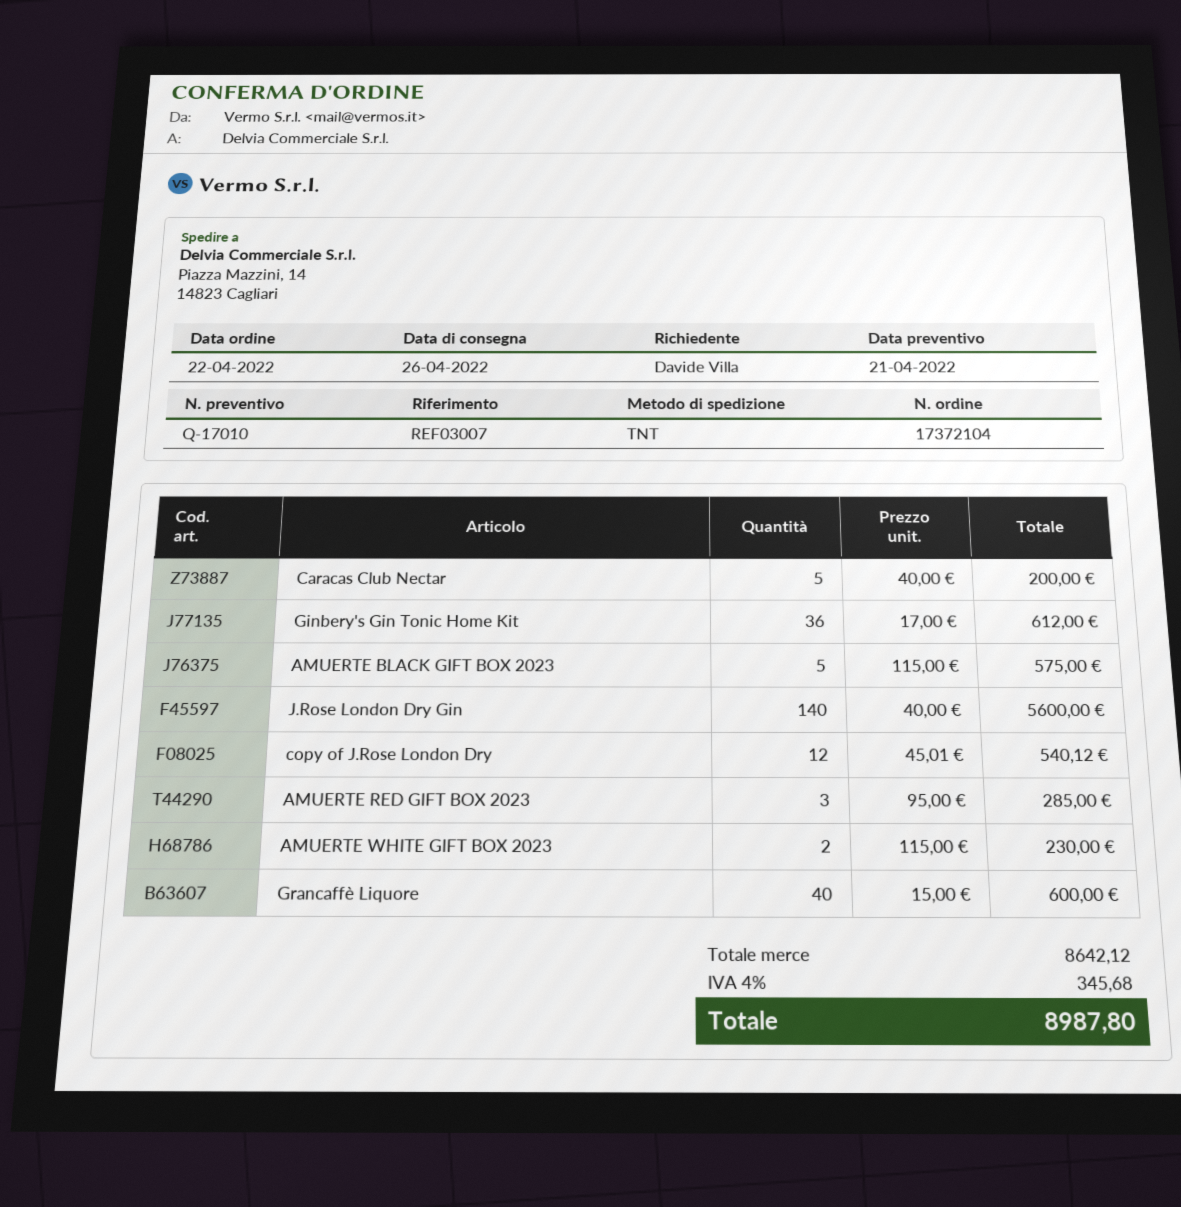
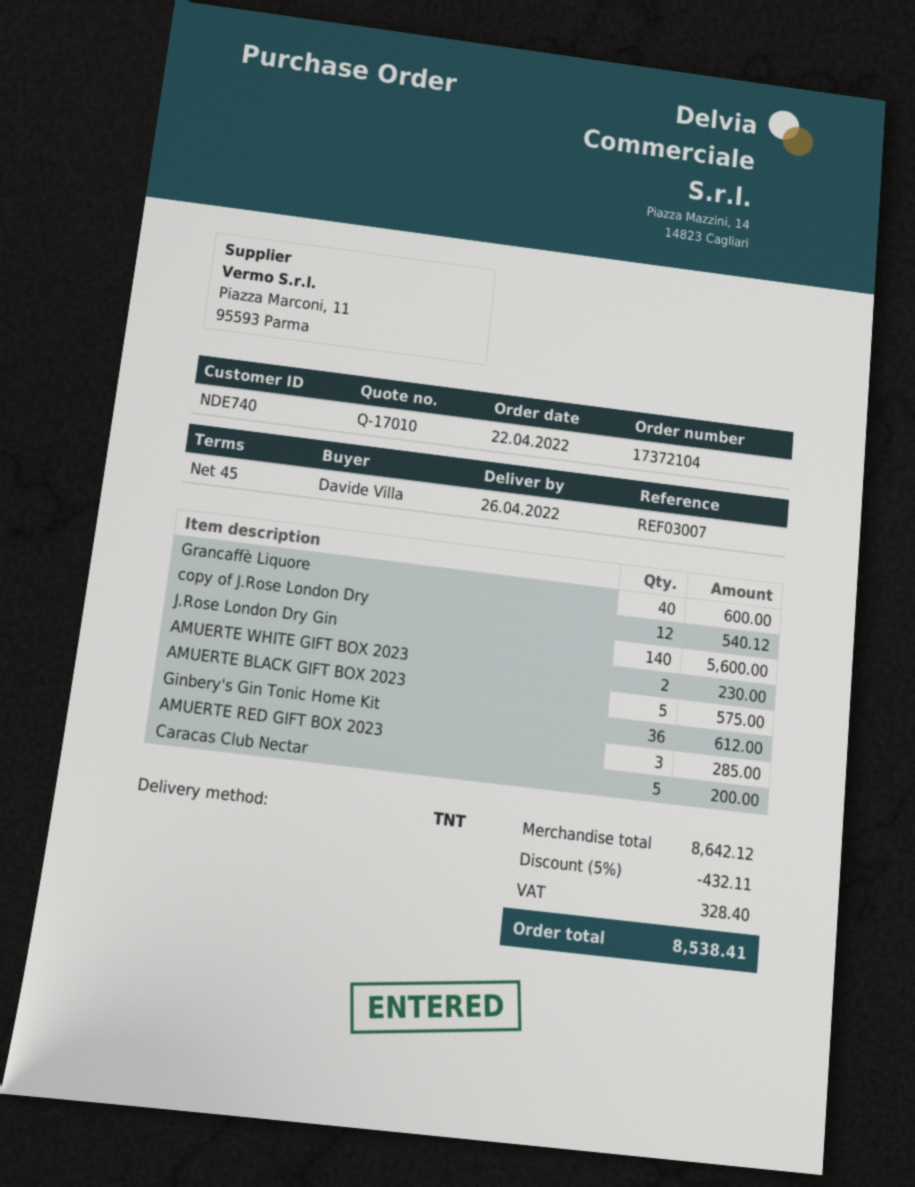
discount: none -> 5% = 432.11
tax: 345.68 -> 328.40
total: 8987.80 -> 8538.41

